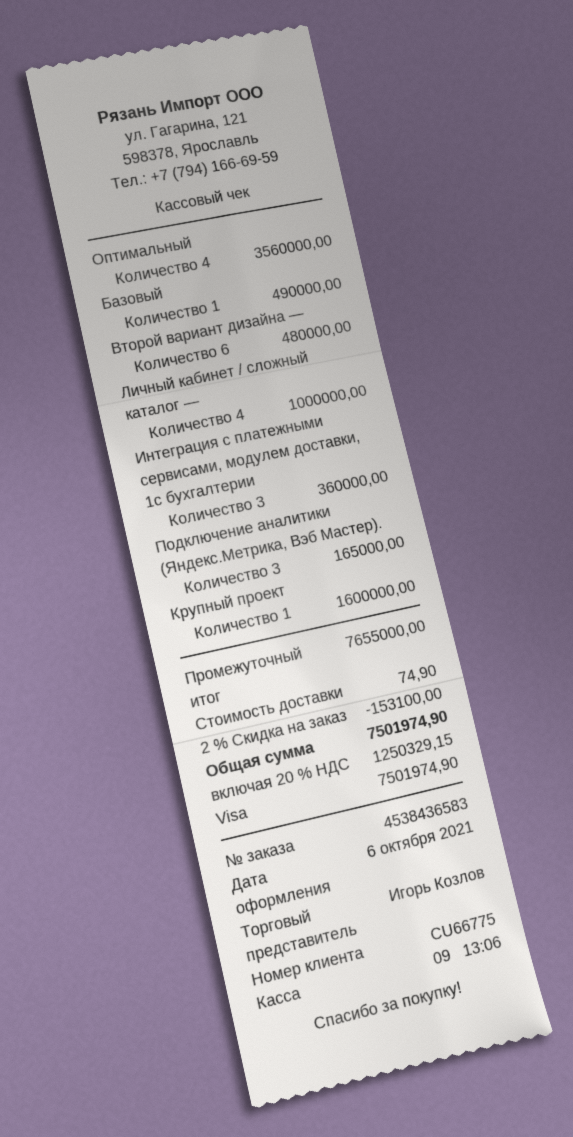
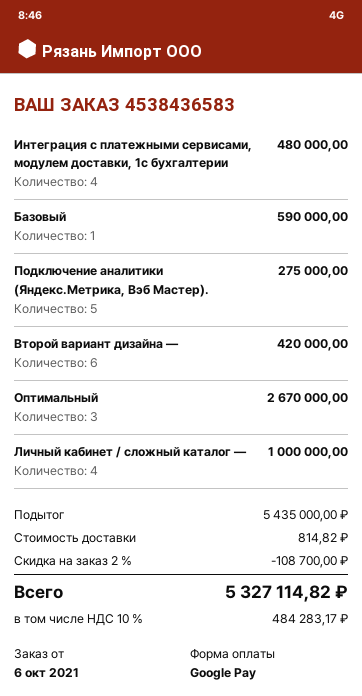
payment method: Visa -> Google Pay
Оптимальный: 4 for 3560000.00 -> 3 for 2670000.00
Базовый: 1 for 490000.00 -> 1 for 590000.00
Второй вариант дизайна —: 6 for 480000.00 -> 6 for 420000.00
Интеграция с платежными сервисами, модулем доставки, 1с бухгалтерии: 3 for 360000.00 -> 4 for 480000.00
Подключение аналитики (Яндекс.Метрика, Вэб Мастер).: 3 for 165000.00 -> 5 for 275000.00
Крупный проект: 1 for 1600000.00 -> none
subtotal: 7655000.00 -> 5435000.00
discount: 2% = 153100.00 -> 2% = 108700.00
shipping: 74.90 -> 814.82
tax: 20% = 1250329.15 -> 10% = 484283.17
total: 7501974.90 -> 5327114.82

